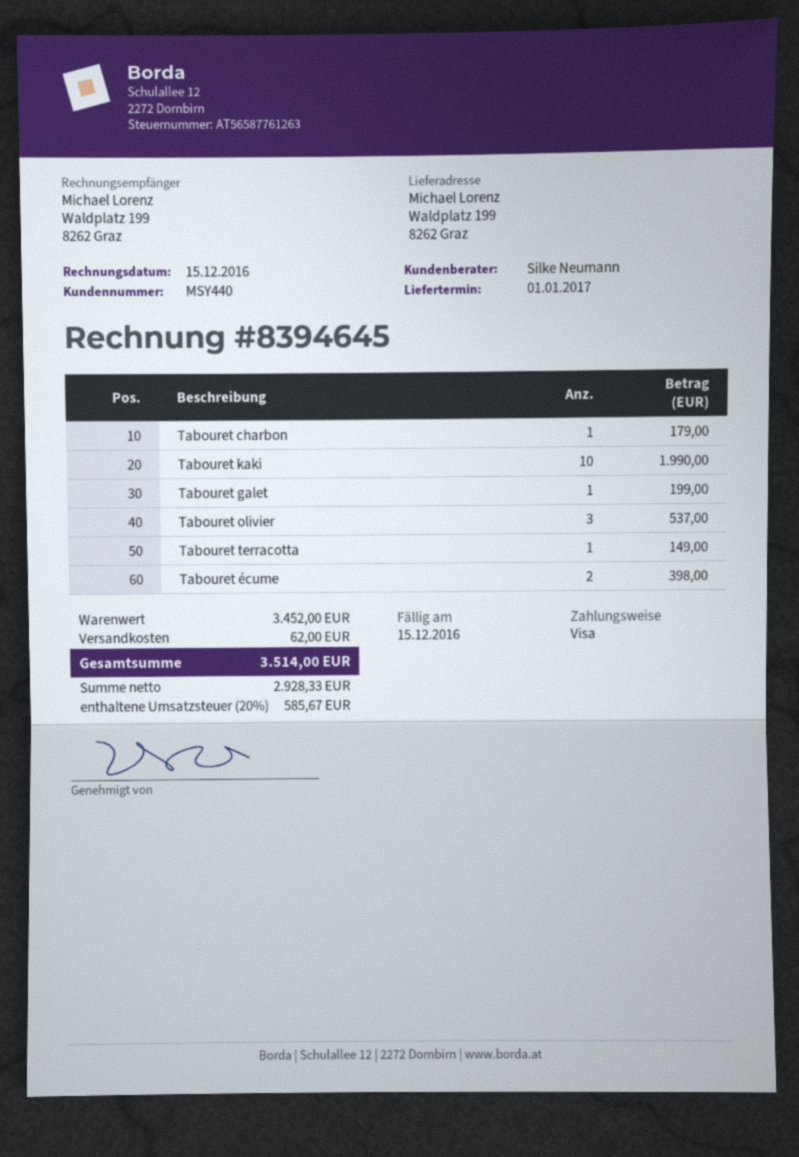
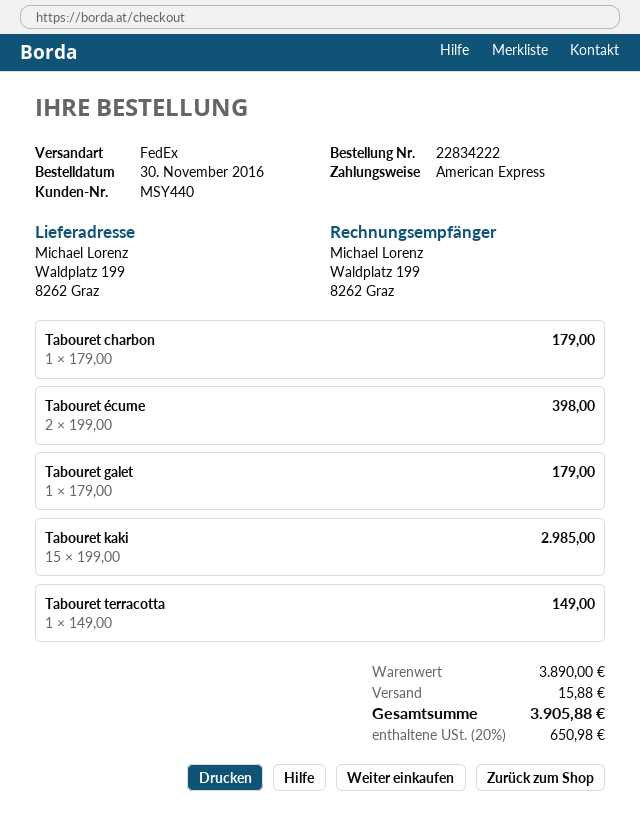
payment method: Visa -> American Express
Tabouret kaki: 10 for 1990.00 -> 15 for 2985.00
Tabouret galet: 1 for 199.00 -> 1 for 179.00
Tabouret olivier: 3 for 537.00 -> none
subtotal: 3452.00 -> 3890.00
shipping: 62.00 -> 15.88
tax: 20% = 585.67 -> 20% = 650.98
total: 3514.00 -> 3905.88

